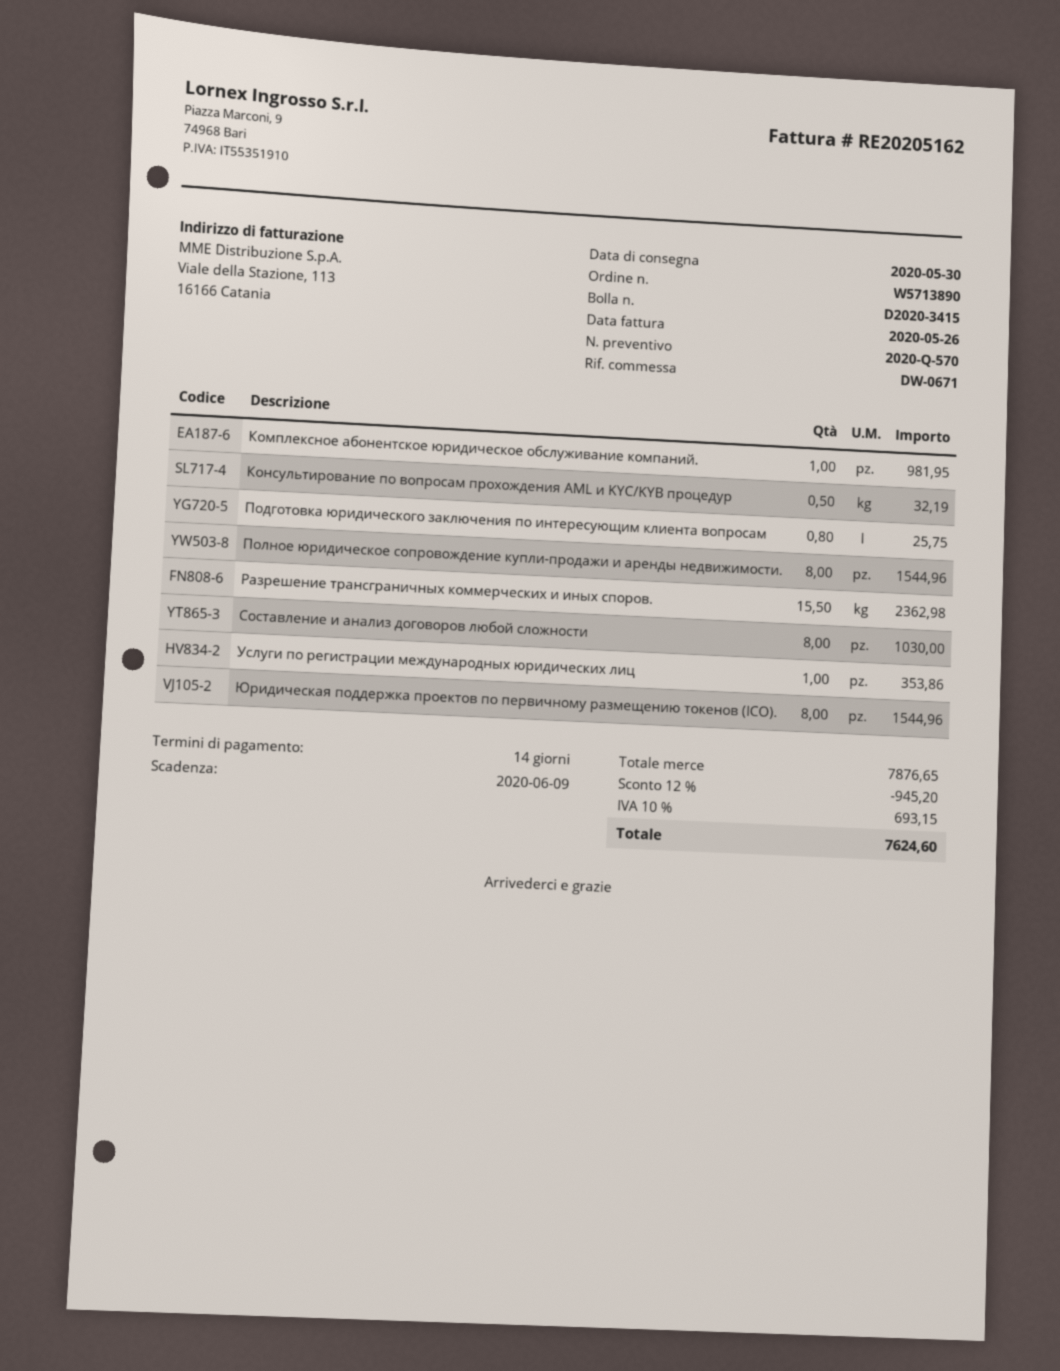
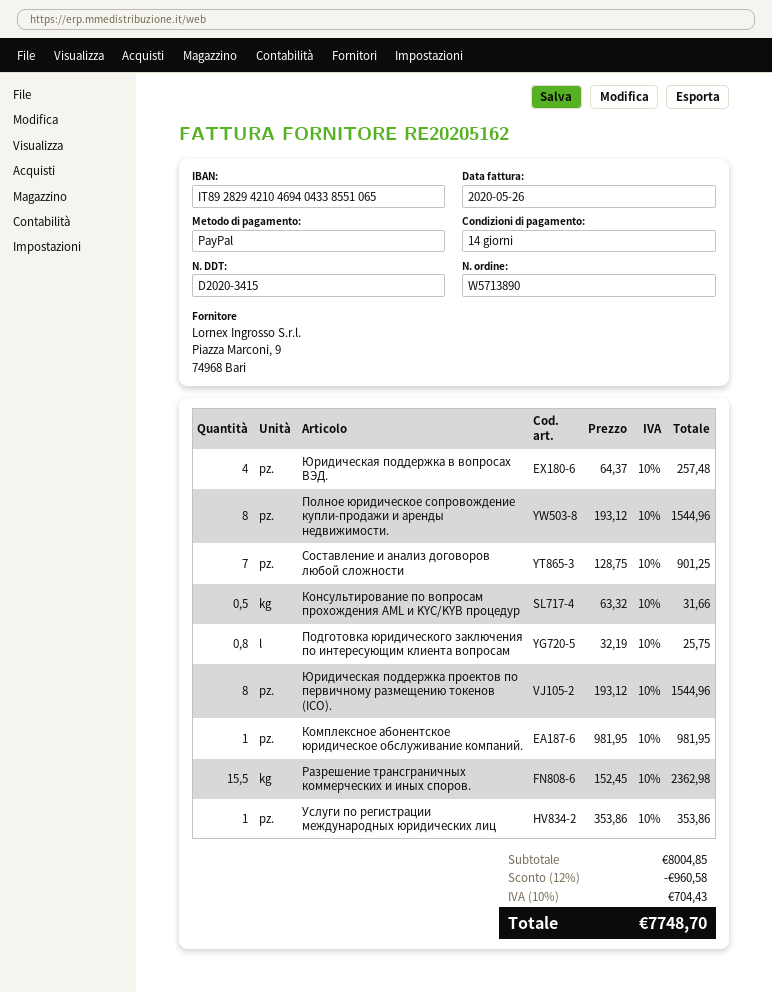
Консультирование по вопросам прохождения AML и KYC/KYB процедур: 0.5 for 32.19 -> 0.5 for 31.66
Составление и анализ договоров любой сложности: 8 for 1030.00 -> 7 for 901.25
Юридическая поддержка в вопросах ВЭД.: none -> 4 for 257.48
subtotal: 7876.65 -> 8004.85
discount: 12% = 945.20 -> 12% = 960.58
tax: 10% = 693.15 -> 10% = 704.43
total: 7624.60 -> 7748.70

